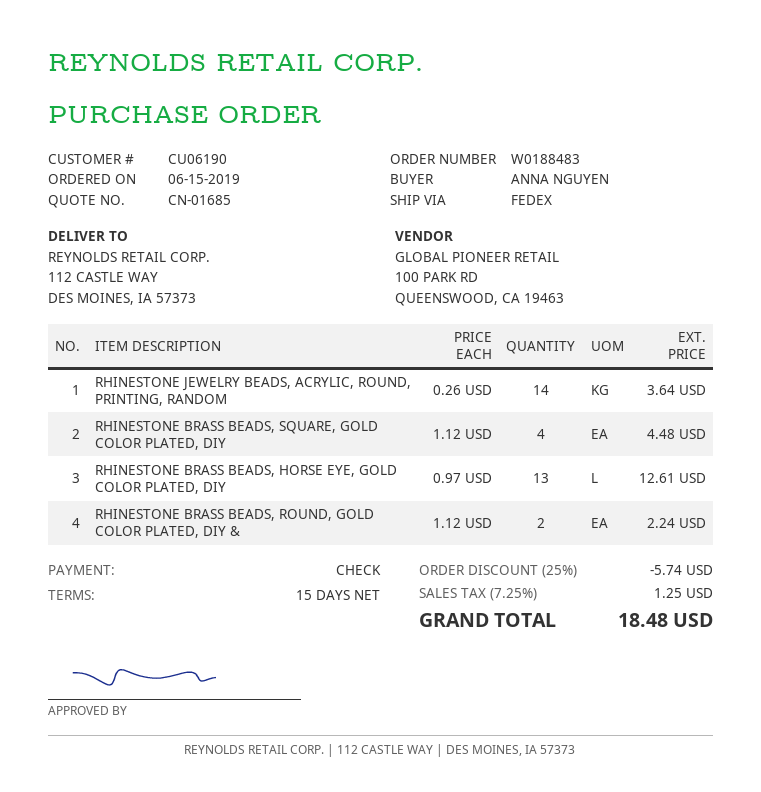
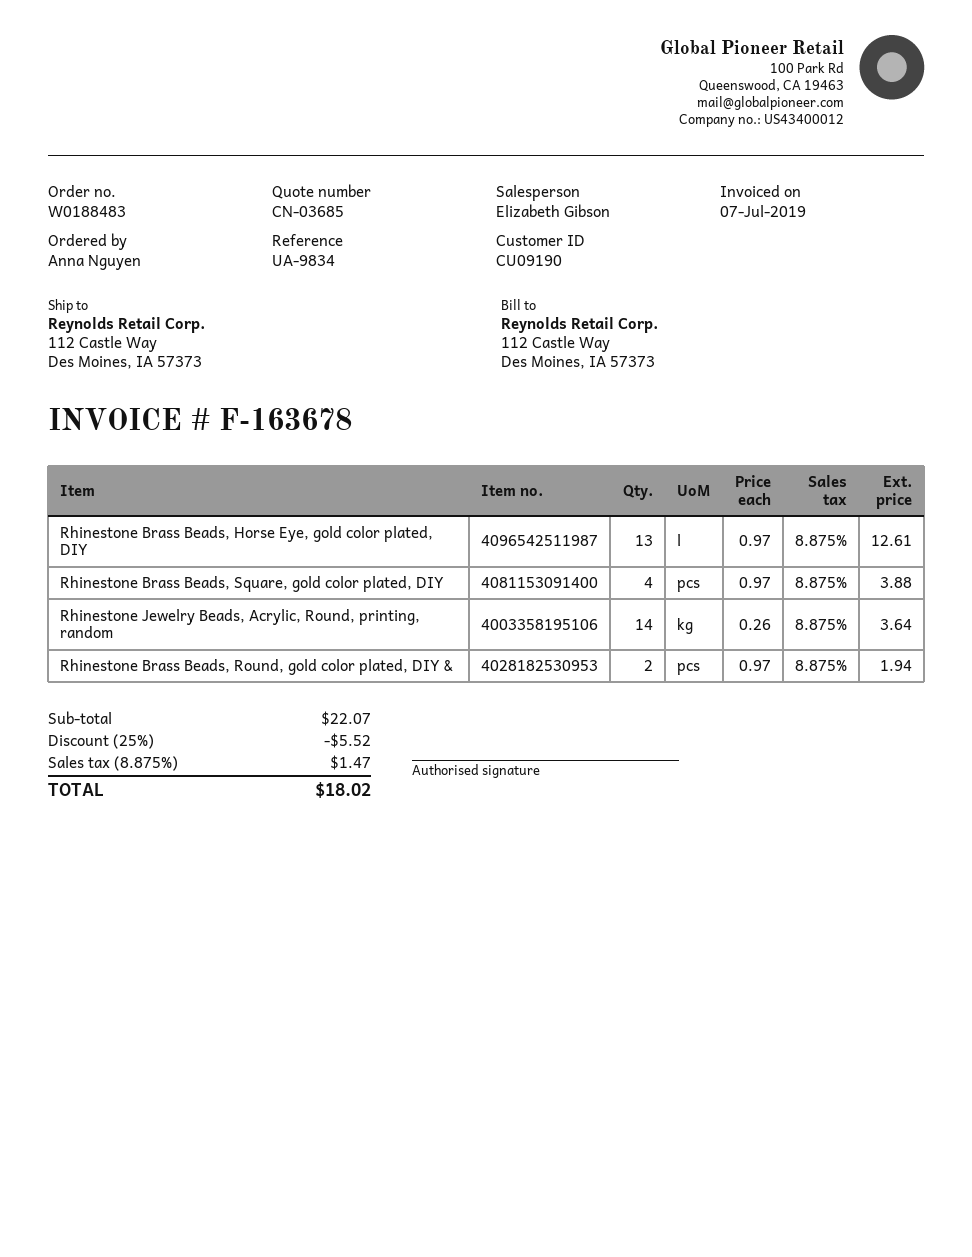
quote number: CN-01685 -> CN-03685
customer number: CU06190 -> CU09190
RHINESTONE BRASS BEADS, SQUARE, GOLD COLOR PLATED, DIY: 4 x 1.12 = 4.48 -> 4 x 0.97 = 3.88
RHINESTONE BRASS BEADS, ROUND, GOLD COLOR PLATED, DIY &: 2 x 1.12 = 2.24 -> 2 x 0.97 = 1.94
discount: 25% = 5.74 -> 25% = 5.52
tax: 7.25% = 1.25 -> 8.875% = 1.47
total: 18.48 -> 18.02

